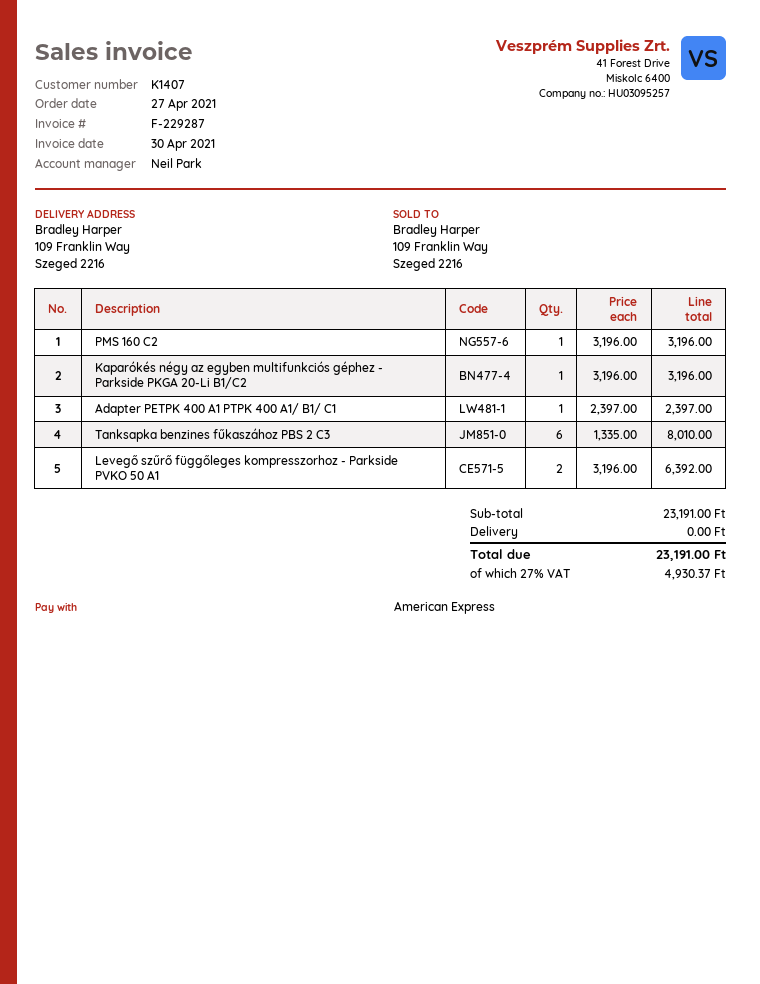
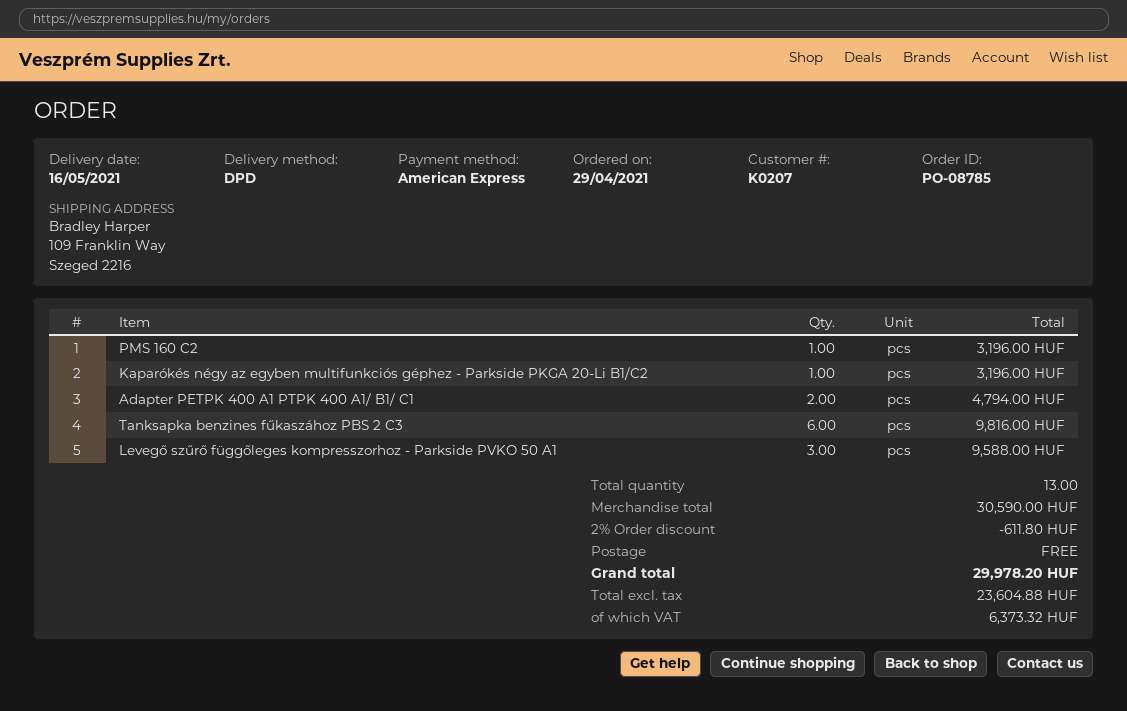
order date: 2021-04-27 -> 2021-04-29
customer number: K1407 -> K0207
Adapter PETPK 400 A1 PTPK 400 A1/ B1/ C1: 1 for 2397.00 -> 2 for 4794.00
Tanksapka benzines fűkaszához PBS 2 C3: 6 for 8010.00 -> 6 for 9816.00
Levegő szűrő függőleges kompresszorhoz - Parkside PVKO 50 A1: 2 for 6392.00 -> 3 for 9588.00
subtotal: 23191.00 -> 30590.00
discount: none -> 2% = 611.80
tax: 4930.37 -> 6373.32
total: 23191.00 -> 29978.20

